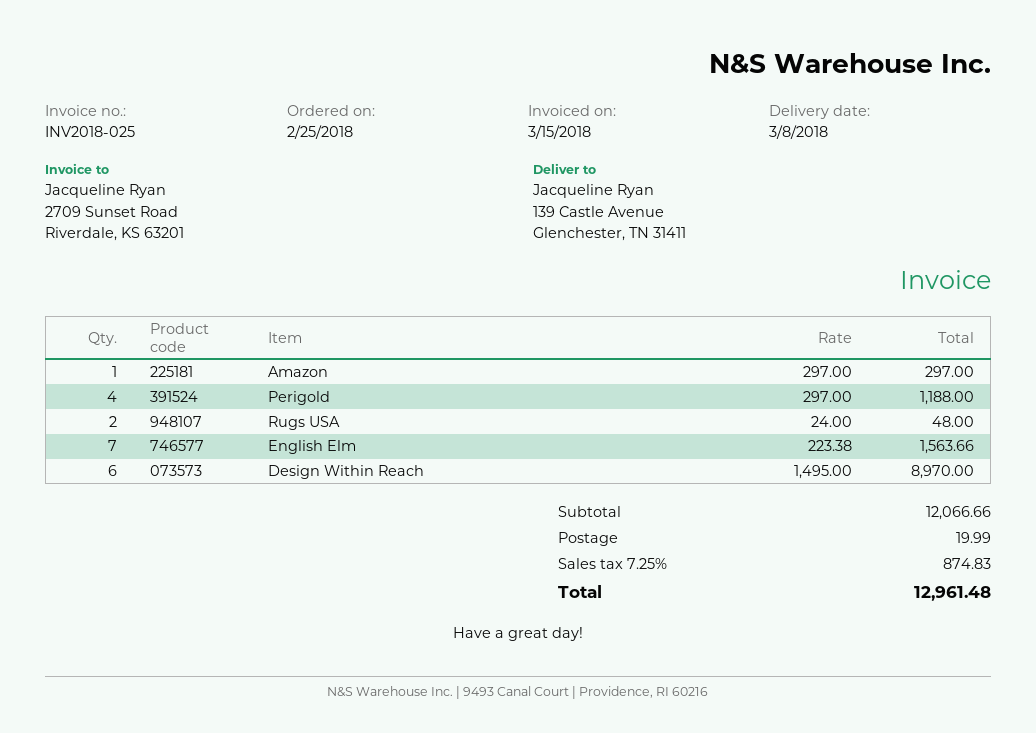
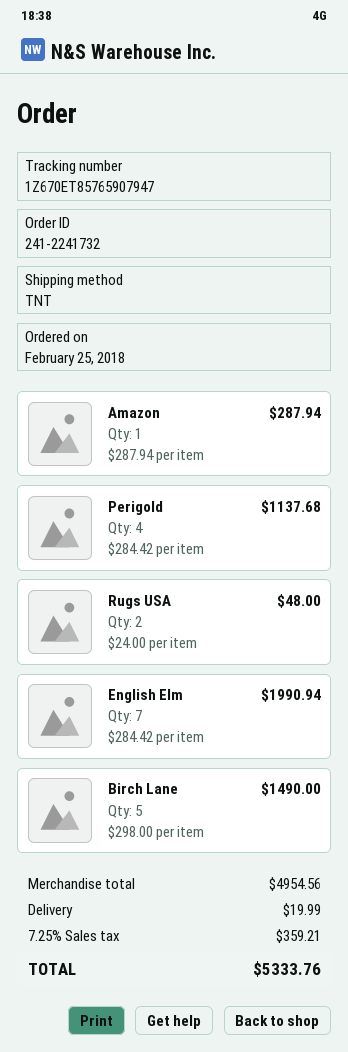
Amazon: 1 x 297.00 = 297.00 -> 1 x 287.94 = 287.94
Perigold: 4 x 297.00 = 1188.00 -> 4 x 284.42 = 1137.68
English Elm: 7 x 223.38 = 1563.66 -> 7 x 284.42 = 1990.94
Design Within Reach: 6 x 1495.00 = 8970.00 -> none
Birch Lane: none -> 5 x 298.00 = 1490.00
subtotal: 12066.66 -> 4954.56
tax: 7.25% = 874.83 -> 7.25% = 359.21
total: 12961.48 -> 5333.76

